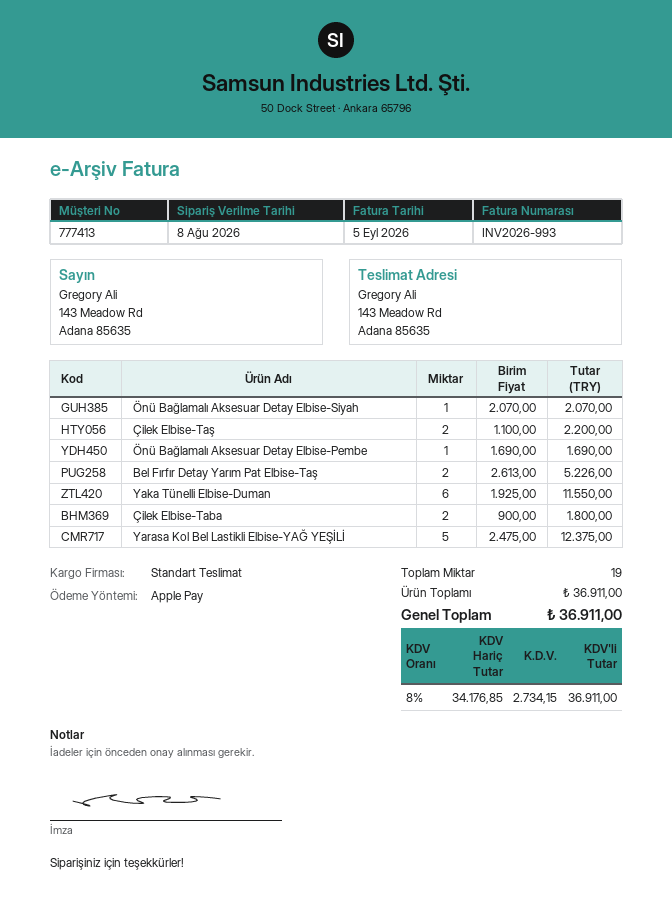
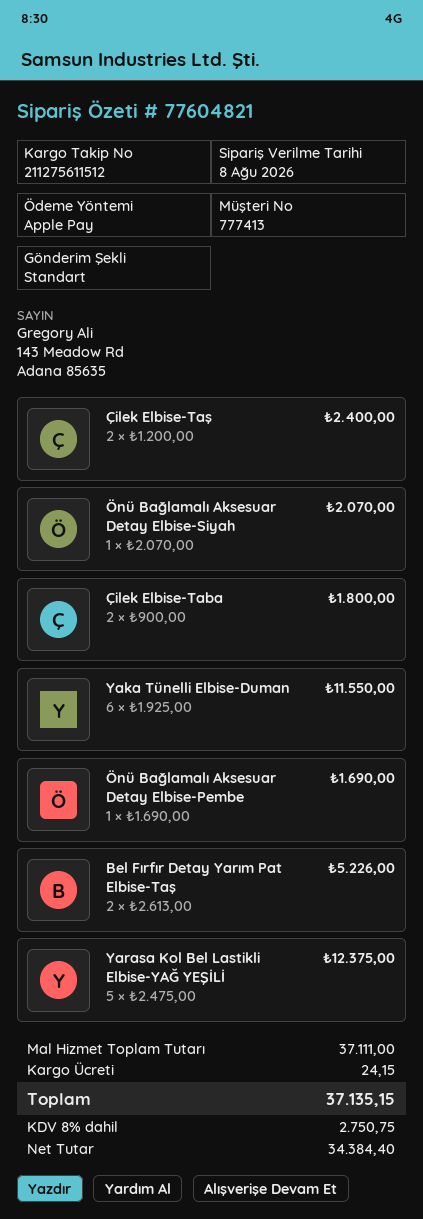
Çilek Elbise-Taş: 2 x 1100.00 = 2200.00 -> 2 x 1200.00 = 2400.00
subtotal: 36911.00 -> 37111.00
shipping: none -> 24.15
net: 34176.85 -> 34384.40
tax: 8% = 2734.15 -> 8% = 2750.75
total: 36911.00 -> 37135.15

